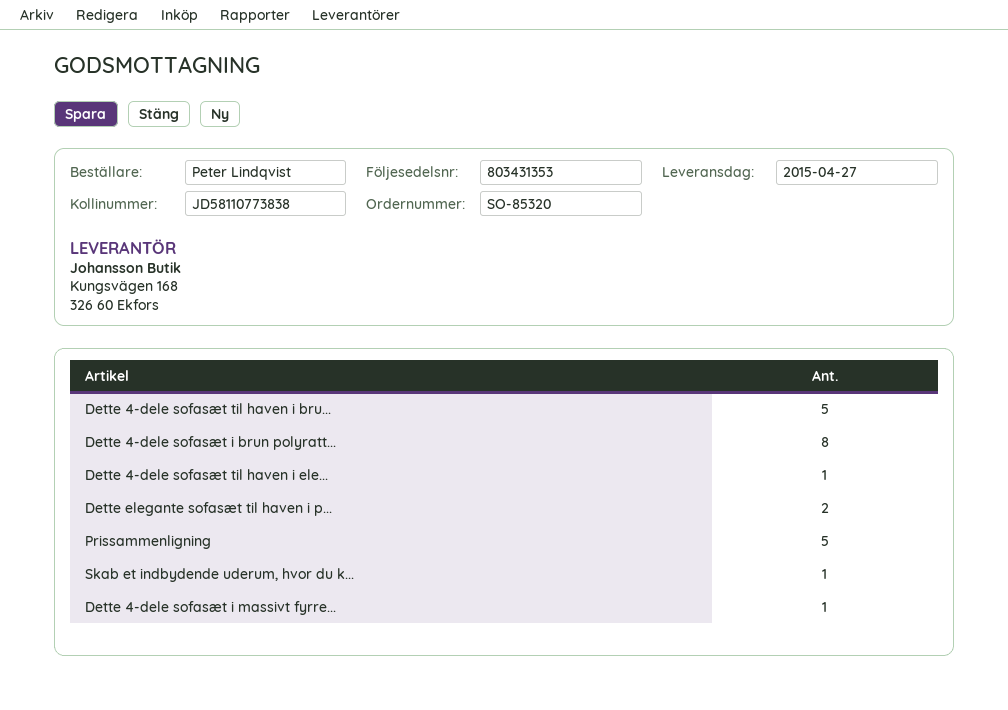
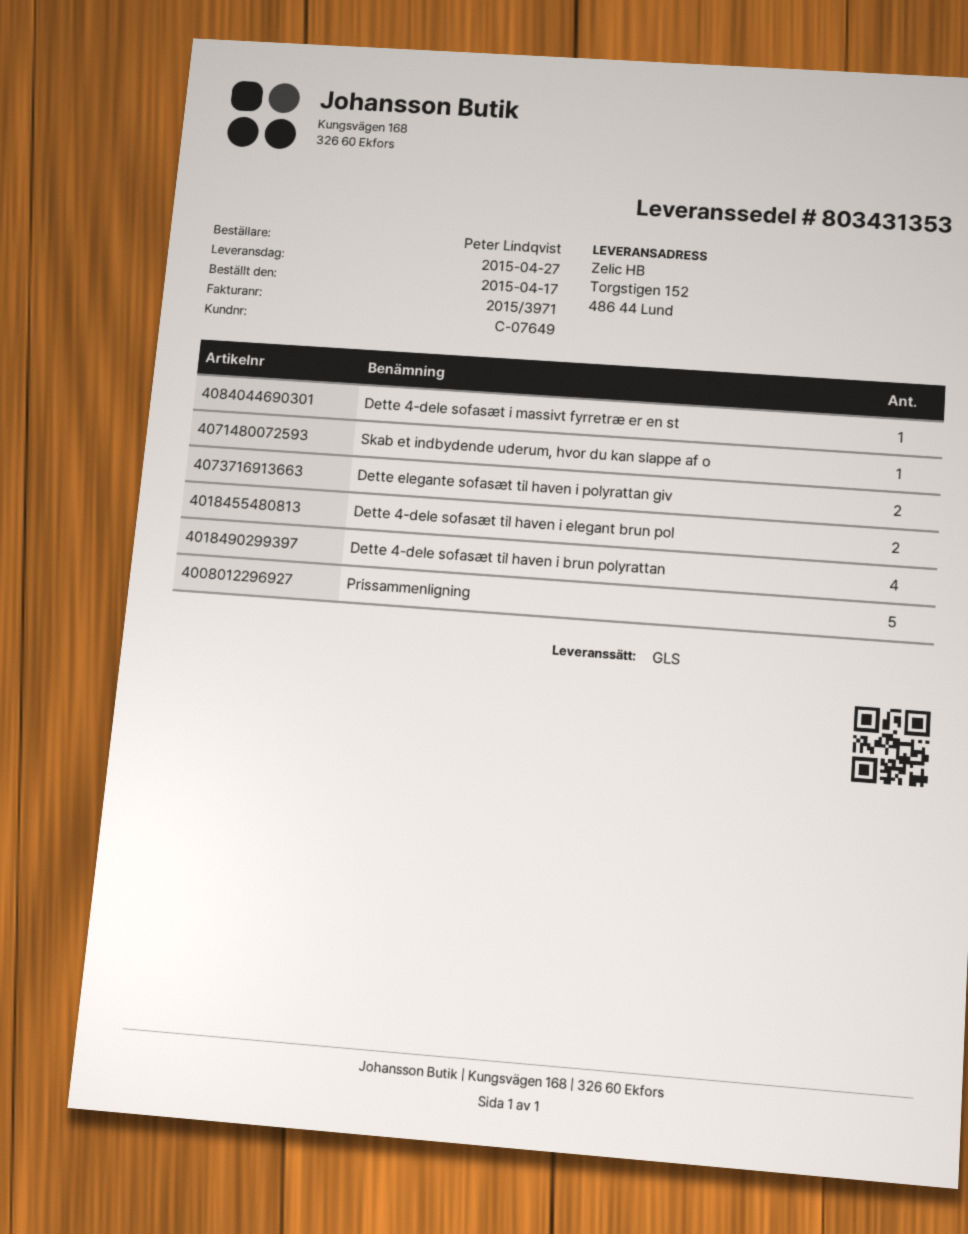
Dette 4-dele sofasæt til haven i bru...: 5 -> 4
Dette 4-dele sofasæt i brun polyratt...: 8 -> none
Dette 4-dele sofasæt til haven i ele...: 1 -> 2

